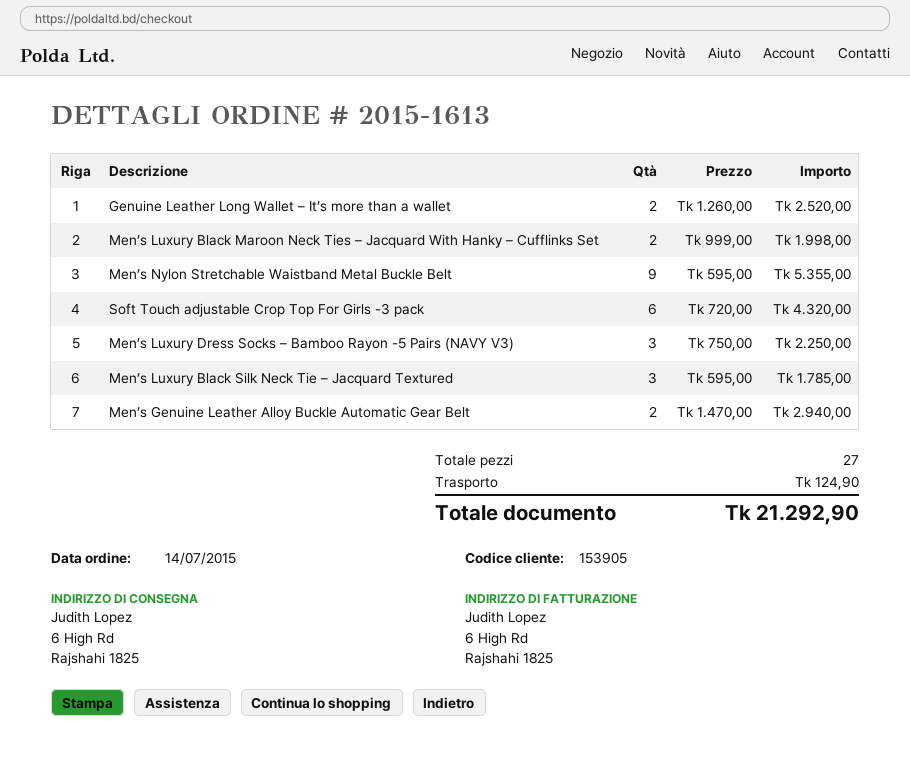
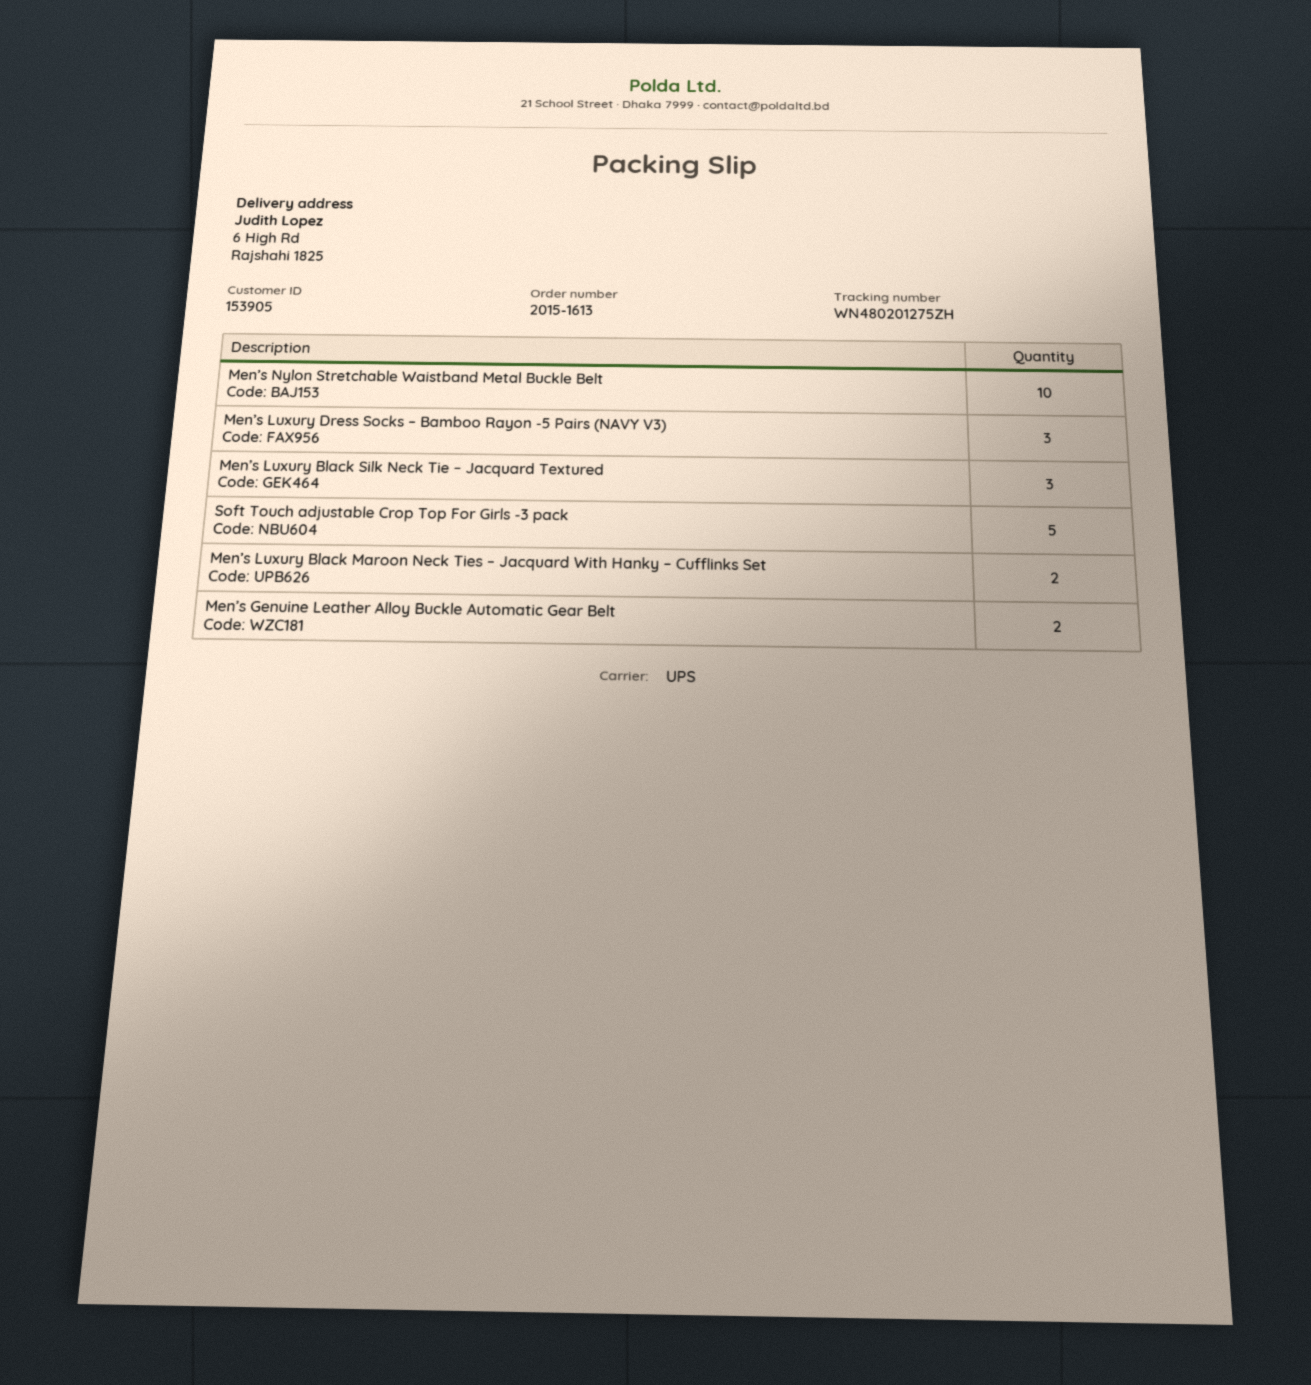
Genuine Leather Long Wallet – It’s more than a wallet: 2 -> none
Men’s Nylon Stretchable Waistband Metal Buckle Belt: 9 -> 10
Soft Touch adjustable Crop Top For Girls -3 pack: 6 -> 5

